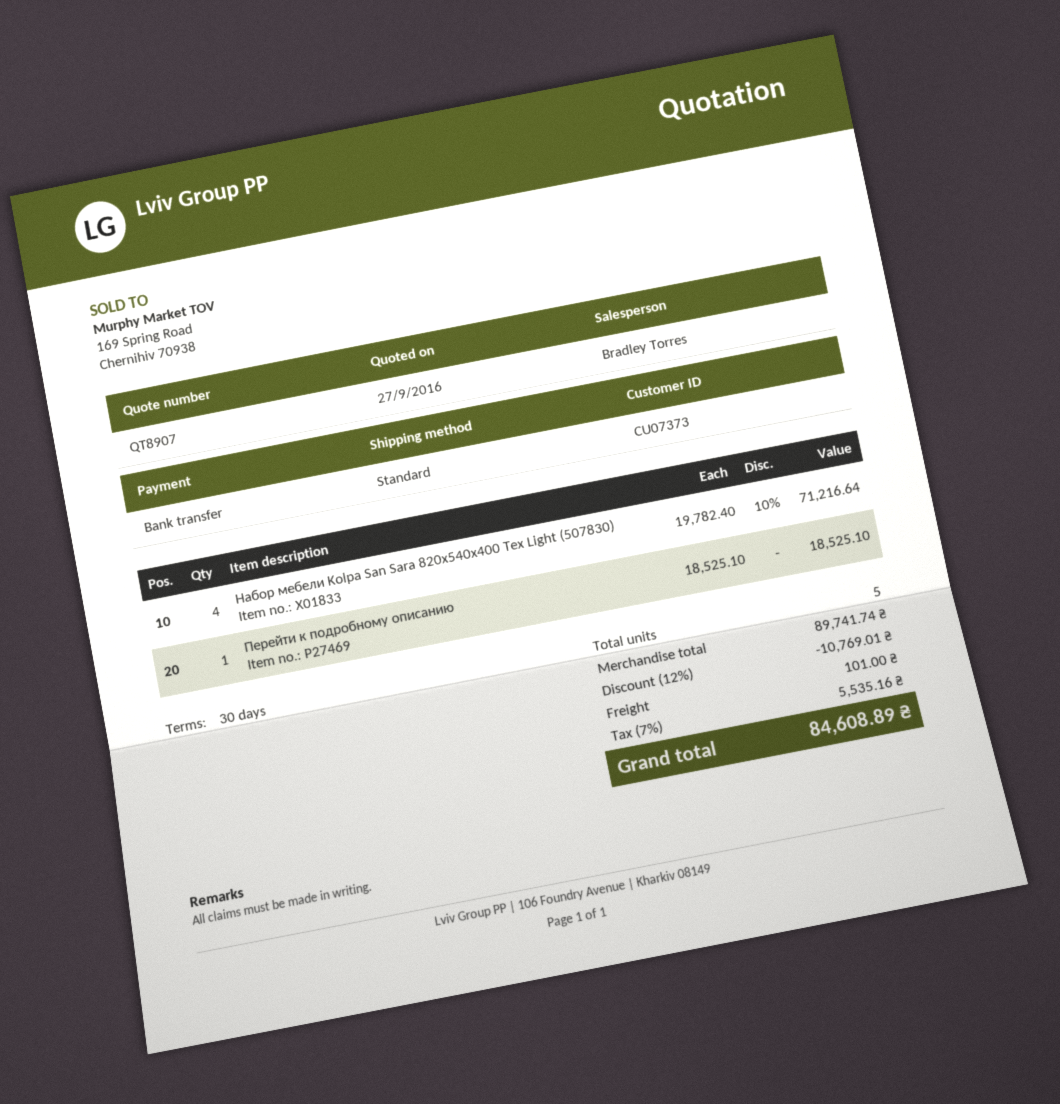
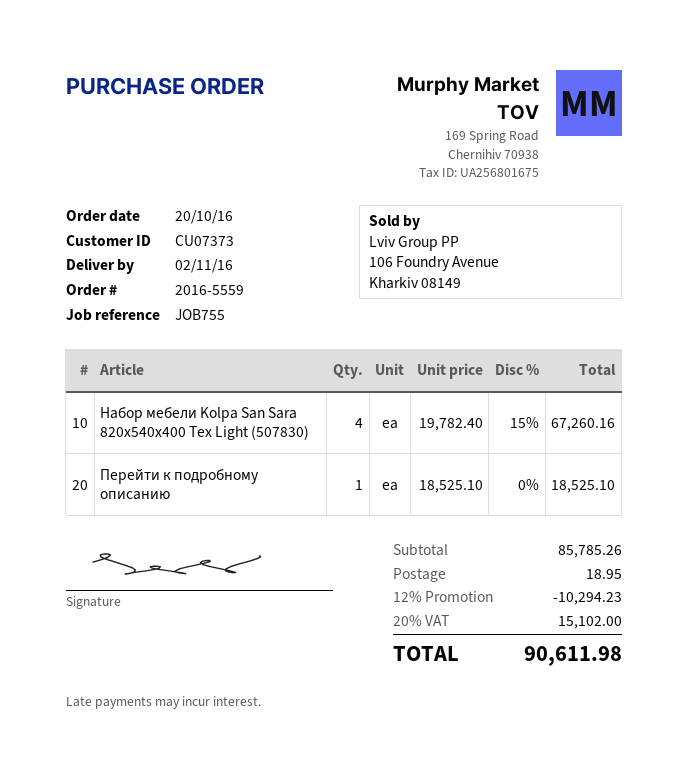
Набор мебели Kolpa San Sara 820x540x400 Tex Light (507830): 4 x 19782.40 - 10% = 71216.64 -> 4 x 19782.40 - 15% = 67260.16
subtotal: 89741.74 -> 85785.26
discount: 12% = 10769.01 -> 12% = 10294.23
shipping: 101.00 -> 18.95
tax: 7% = 5535.16 -> 20% = 15102.00
total: 84608.89 -> 90611.98

